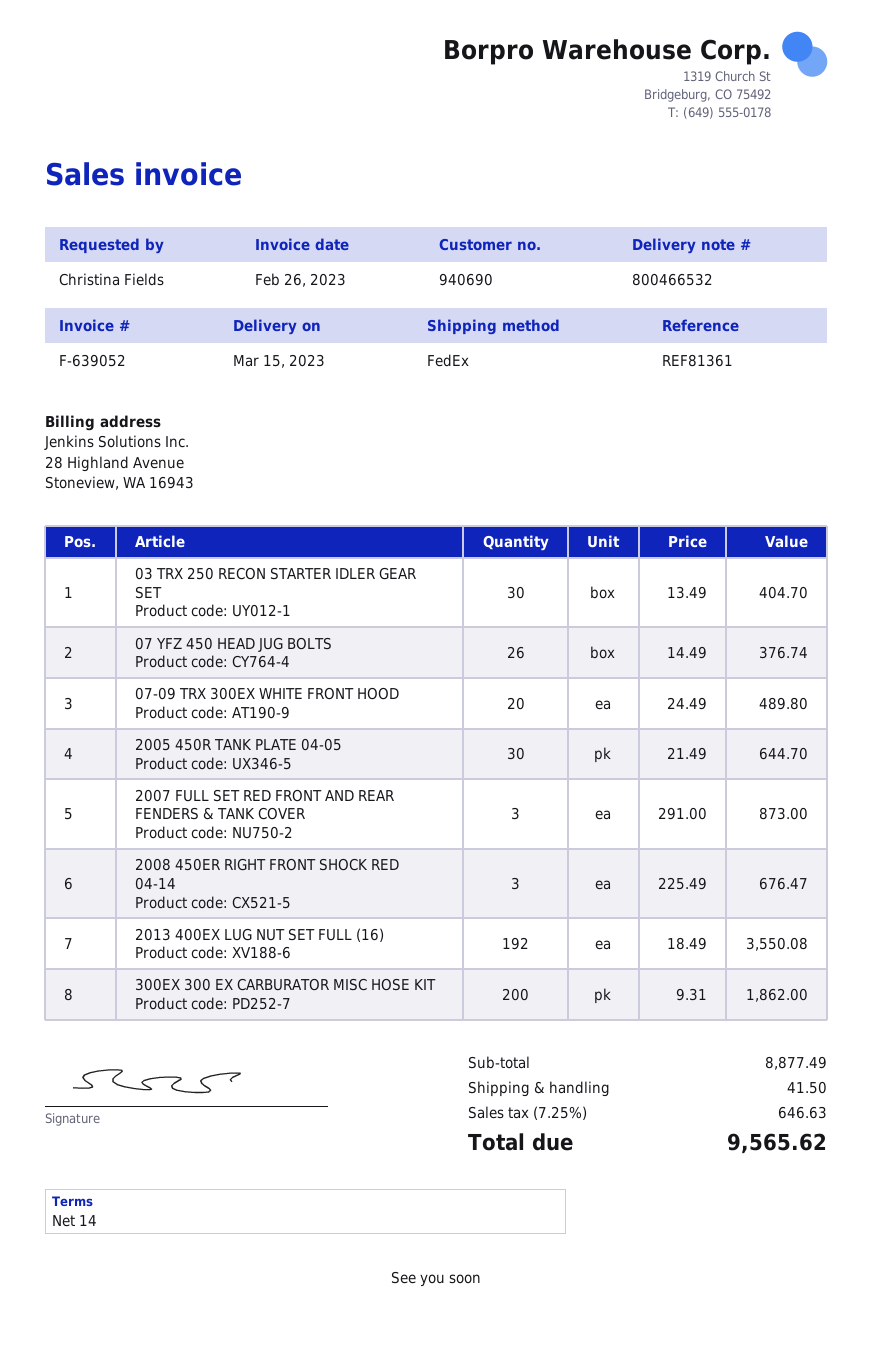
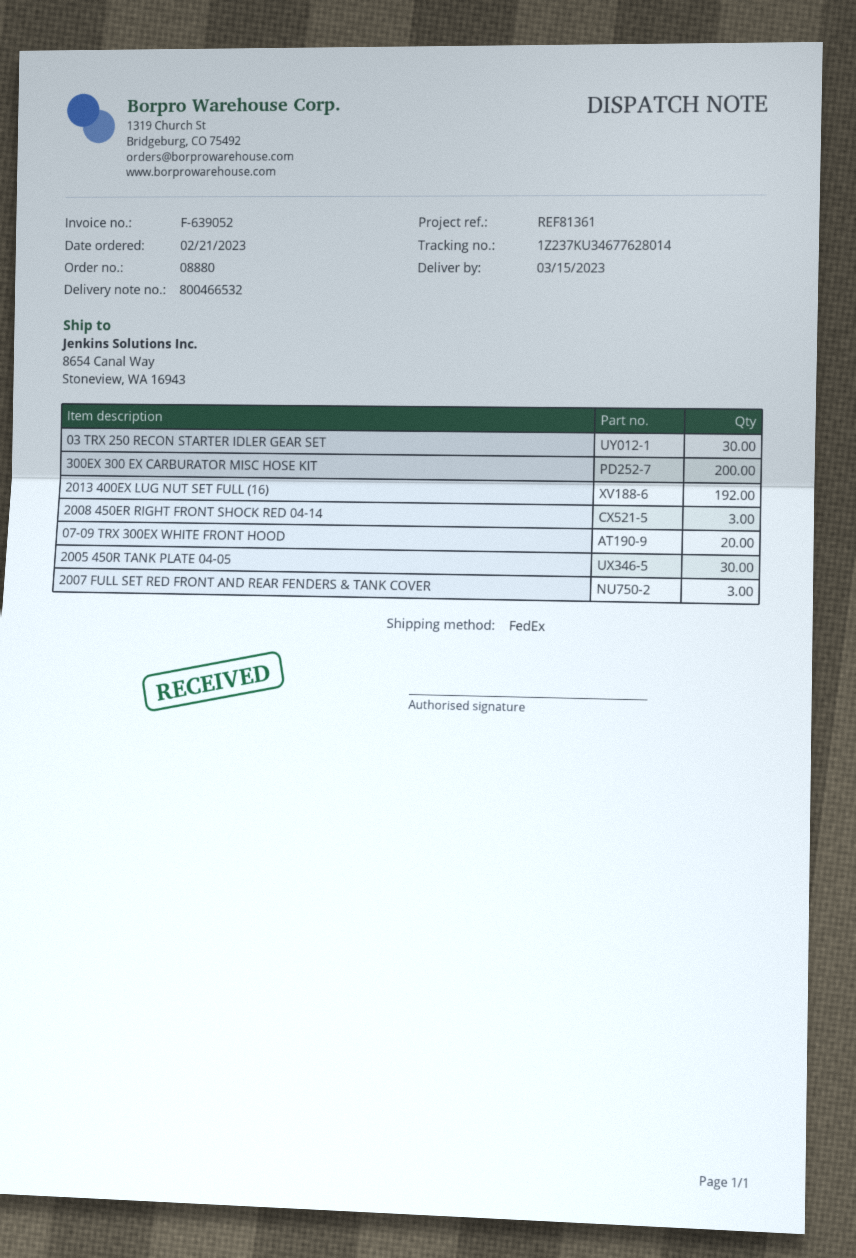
07 YFZ 450 HEAD JUG BOLTS: 26 -> none

